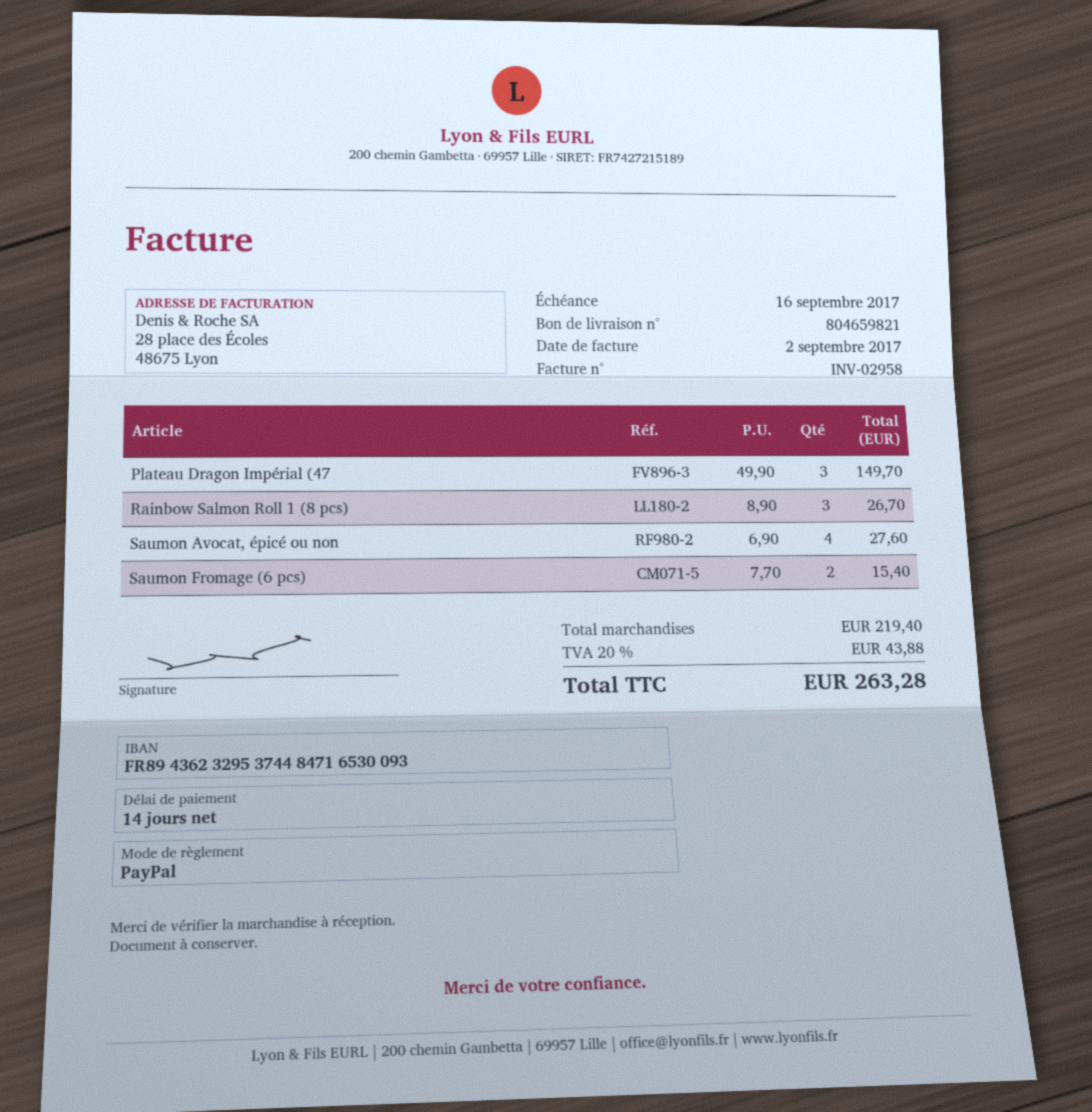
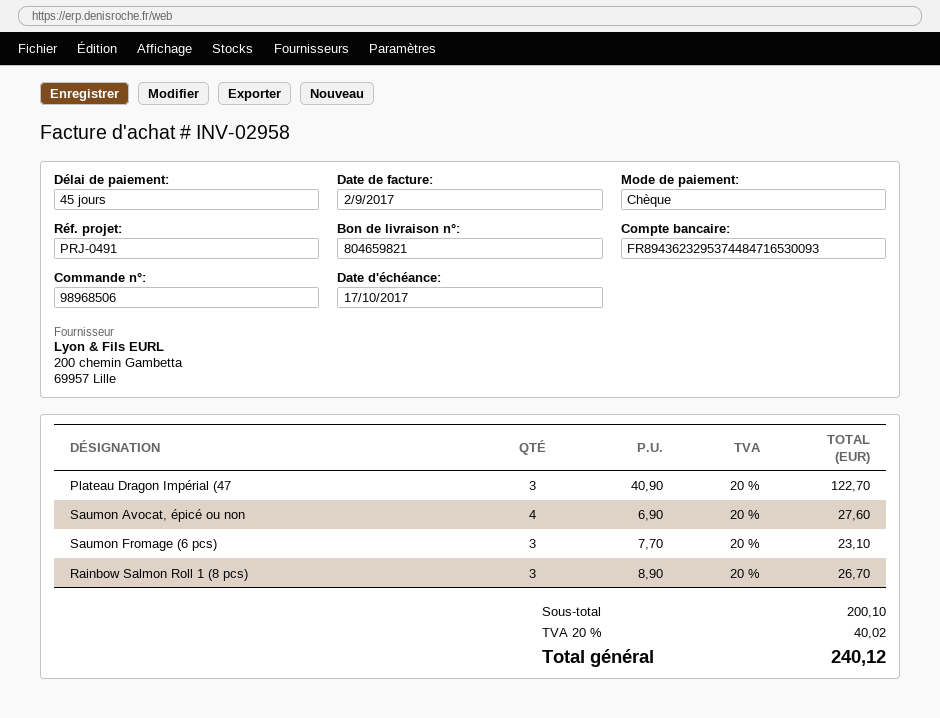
payment terms: 14 days -> 45 days
due date: 2017-09-16 -> 2017-10-17
payment method: PayPal -> cheque
Plateau Dragon Impérial (47: 3 x 49.90 = 149.70 -> 3 x 40.90 = 122.70
Saumon Fromage (6 pcs): 2 x 7.70 = 15.40 -> 3 x 7.70 = 23.10
subtotal: 219.40 -> 200.10
tax: 20% = 43.88 -> 20% = 40.02
total: 263.28 -> 240.12

